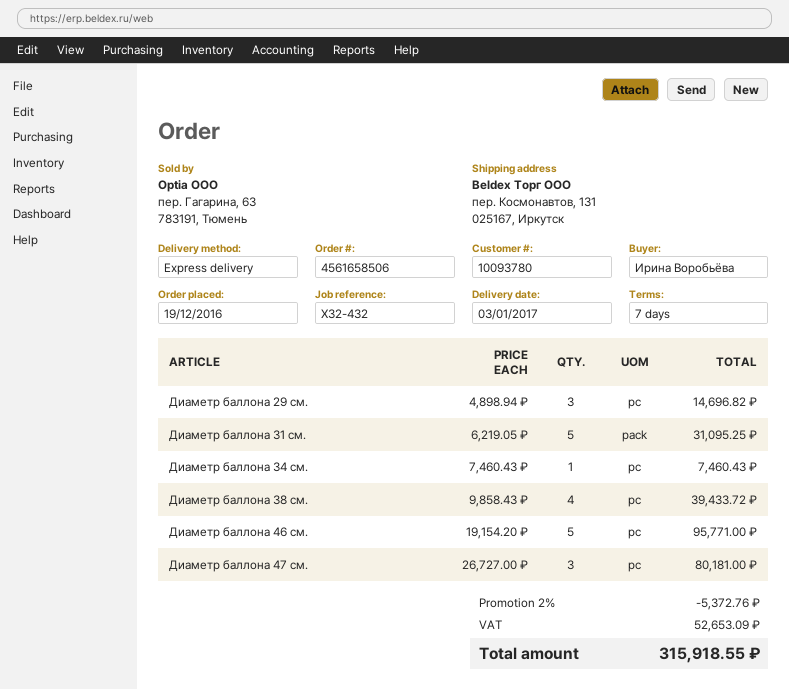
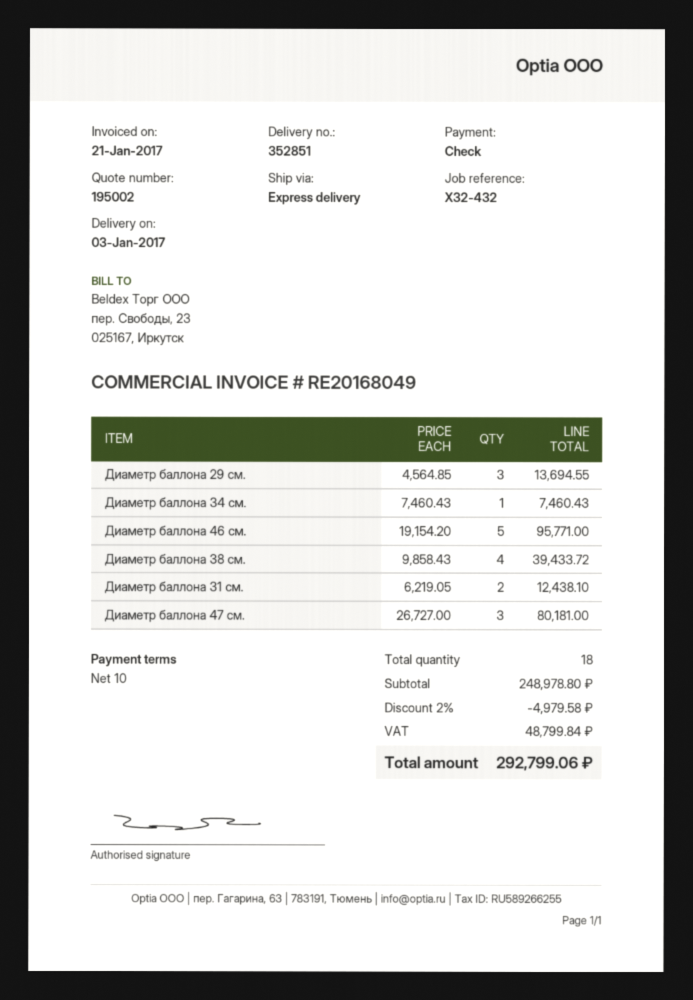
payment terms: 7 days -> 10 days
Диаметр баллона 29 см.: 3 x 4898.94 = 14696.82 -> 3 x 4564.85 = 13694.55
Диаметр баллона 31 см.: 5 x 6219.05 = 31095.25 -> 2 x 6219.05 = 12438.10
discount: 2% = 5372.76 -> 2% = 4979.58
tax: 52653.09 -> 48799.84
total: 315918.55 -> 292799.06

